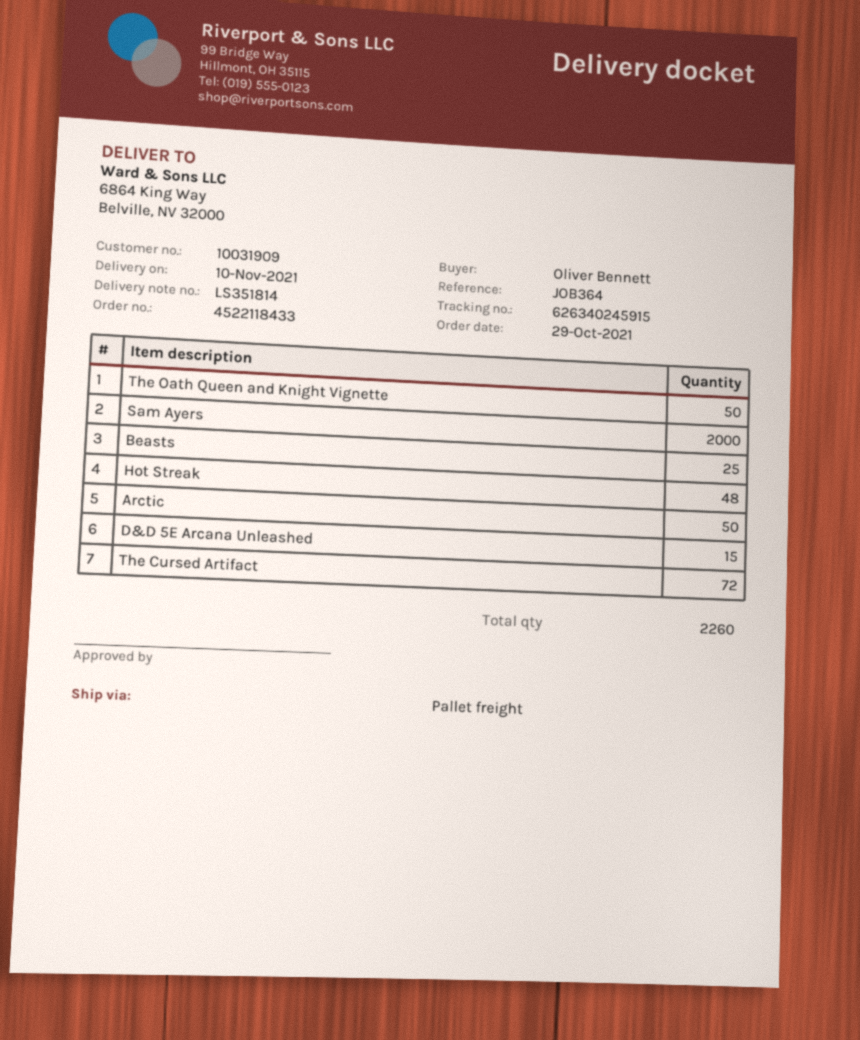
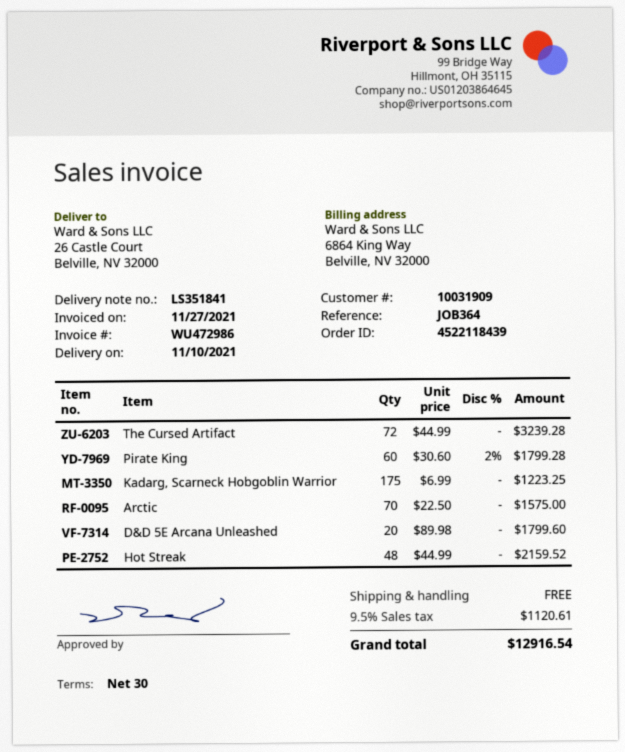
order number: 4522118433 -> 4522118439
delivery note number: LS351814 -> LS351841
ship to: 6864 King Way, Belville, NV 32000 -> 26 Castle Court, Belville, NV 32000
The Oath Queen and Knight Vignette: 50 -> none
Sam Ayers: 2000 -> none
Beasts: 25 -> none
Arctic: 50 -> 70
D&D 5E Arcana Unleashed: 15 -> 20
Pirate King: none -> 60
Kadarg, Scarneck Hobgoblin Warrior: none -> 175

